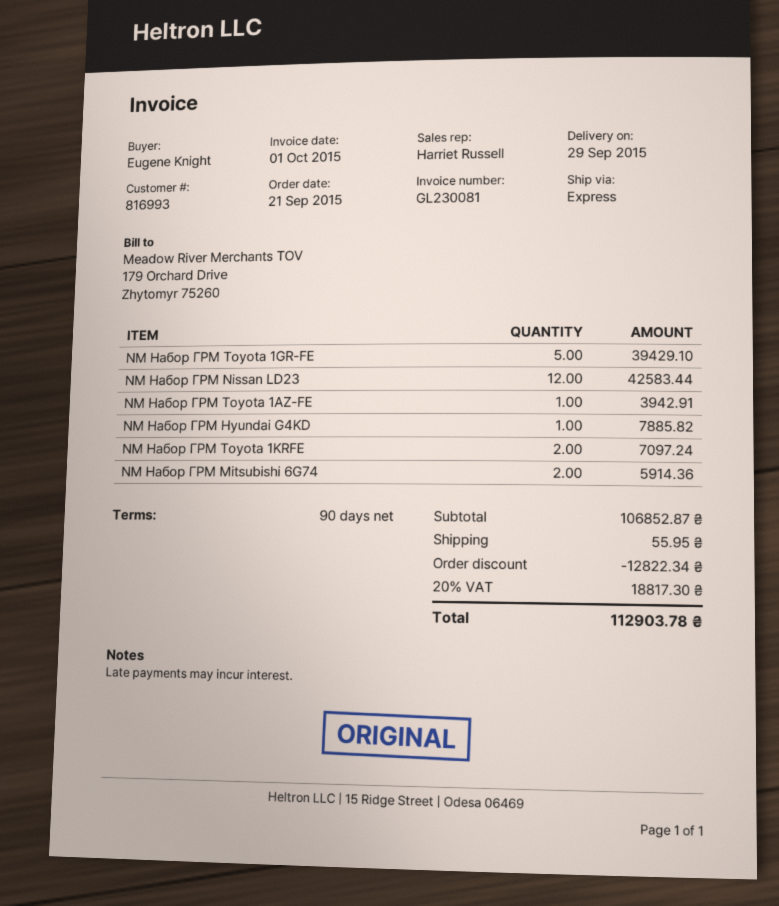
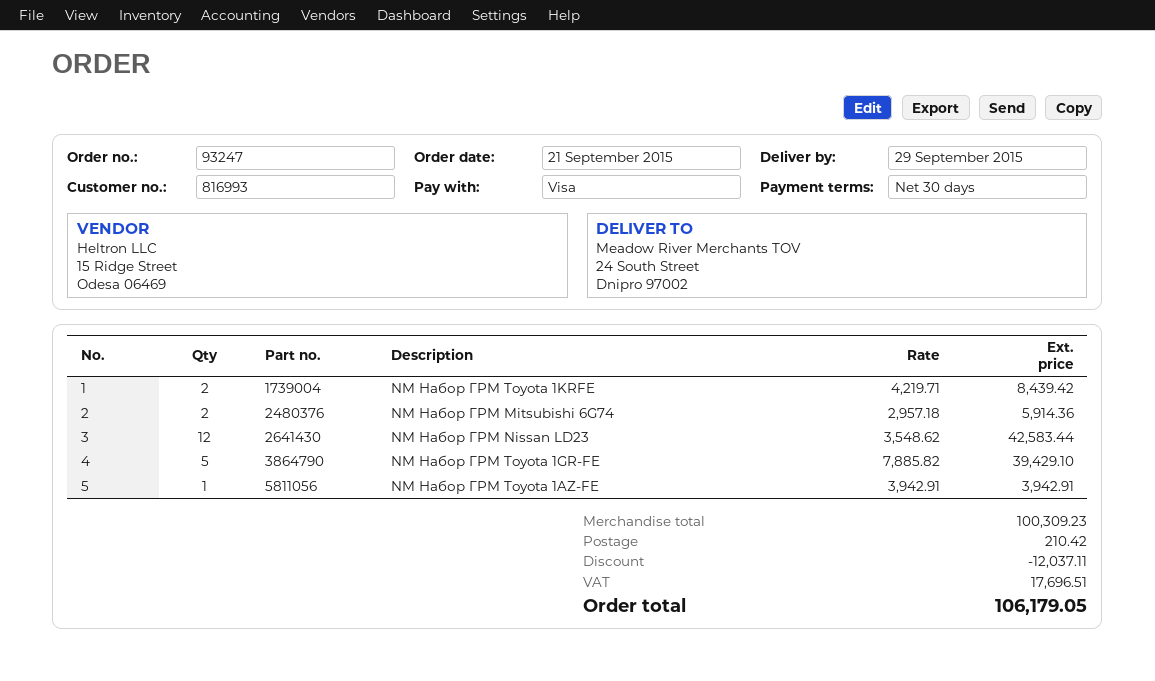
payment terms: 90 days -> 30 days
NM Набор ГРМ Hyundai G4KD: 1 for 7885.82 -> none
NM Набор ГРМ Toyota 1KRFE: 2 for 7097.24 -> 2 for 8439.42
subtotal: 106852.87 -> 100309.23
discount: 12822.34 -> 12037.11
shipping: 55.95 -> 210.42
tax: 18817.30 -> 17696.51
total: 112903.78 -> 106179.05

